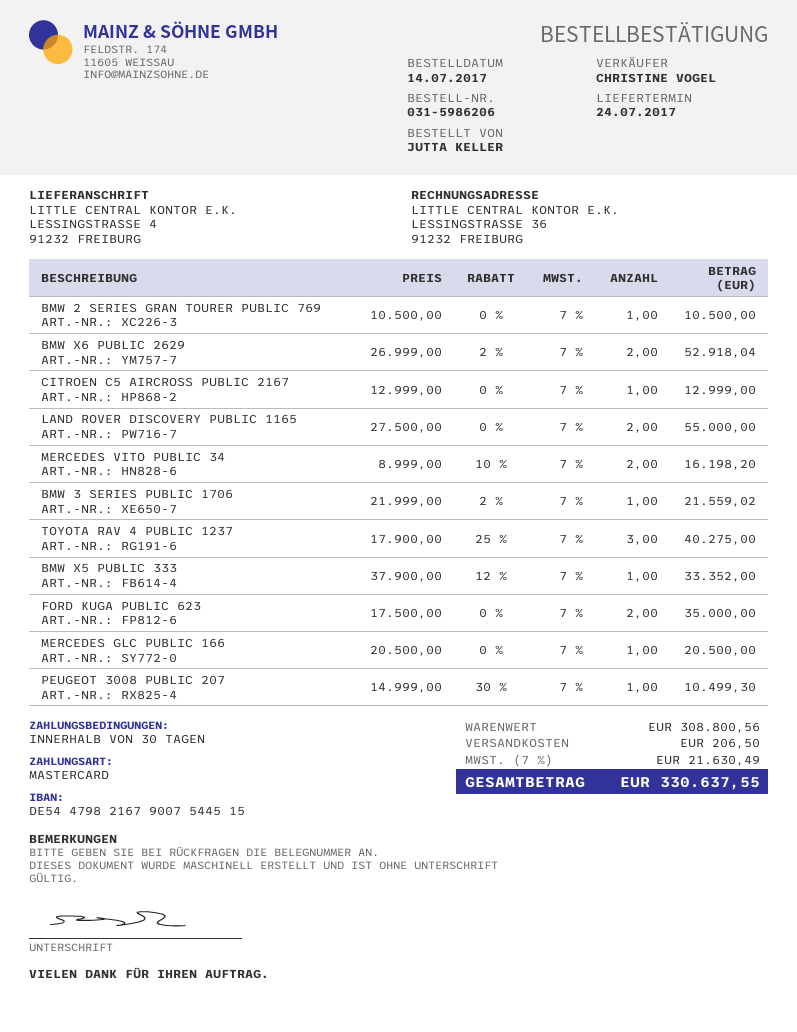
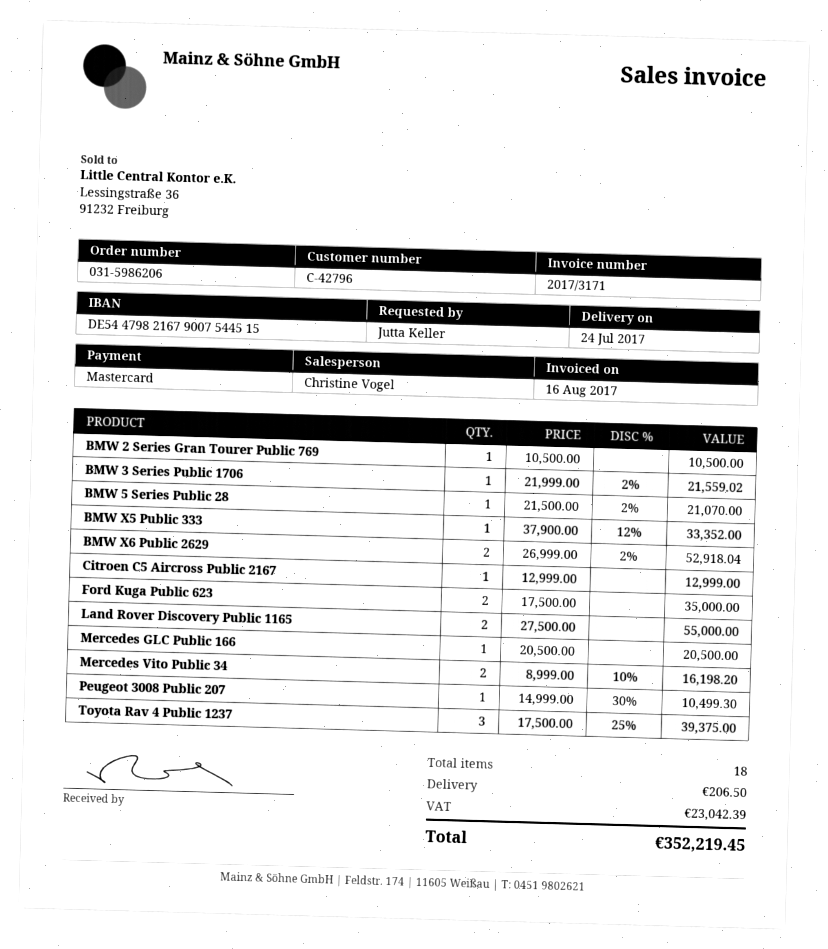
TOYOTA RAV 4 PUBLIC 1237: 3 x 17900.00 - 25% = 40275.00 -> 3 x 17500.00 - 25% = 39375.00
BMW 5 Series Public 28: none -> 1 x 21500.00 - 2% = 21070.00
tax: 21630.49 -> 23042.39
total: 330637.55 -> 352219.45

